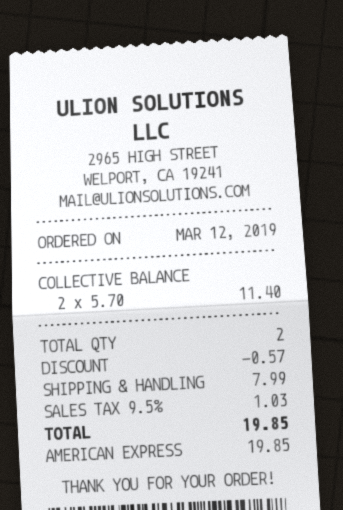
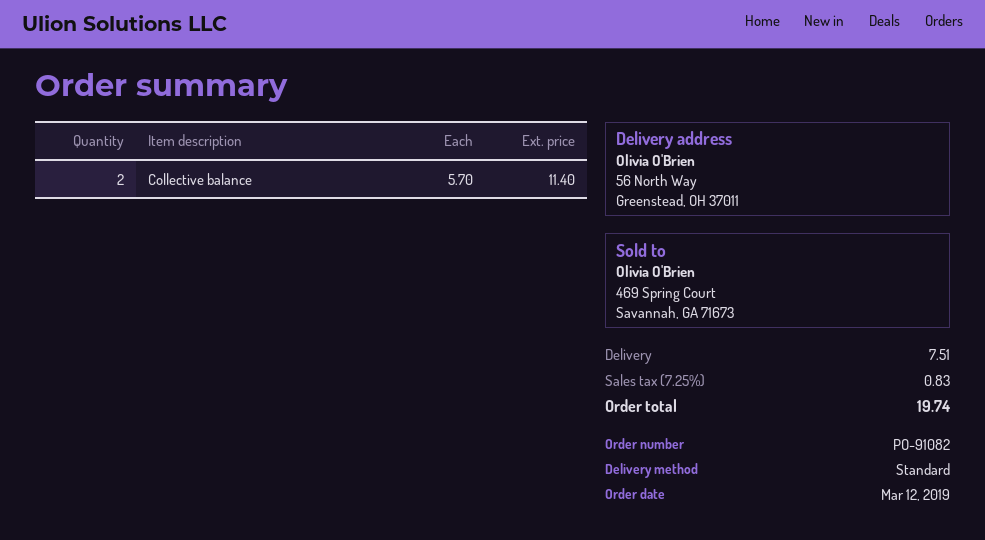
discount: 0.57 -> none
shipping: 7.99 -> 7.51
tax: 9.5% = 1.03 -> 7.25% = 0.83
total: 19.85 -> 19.74

